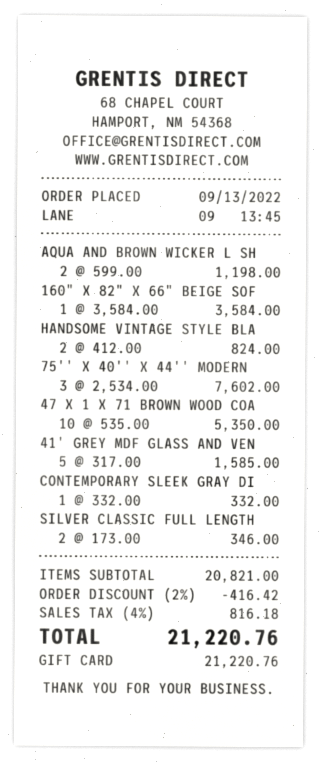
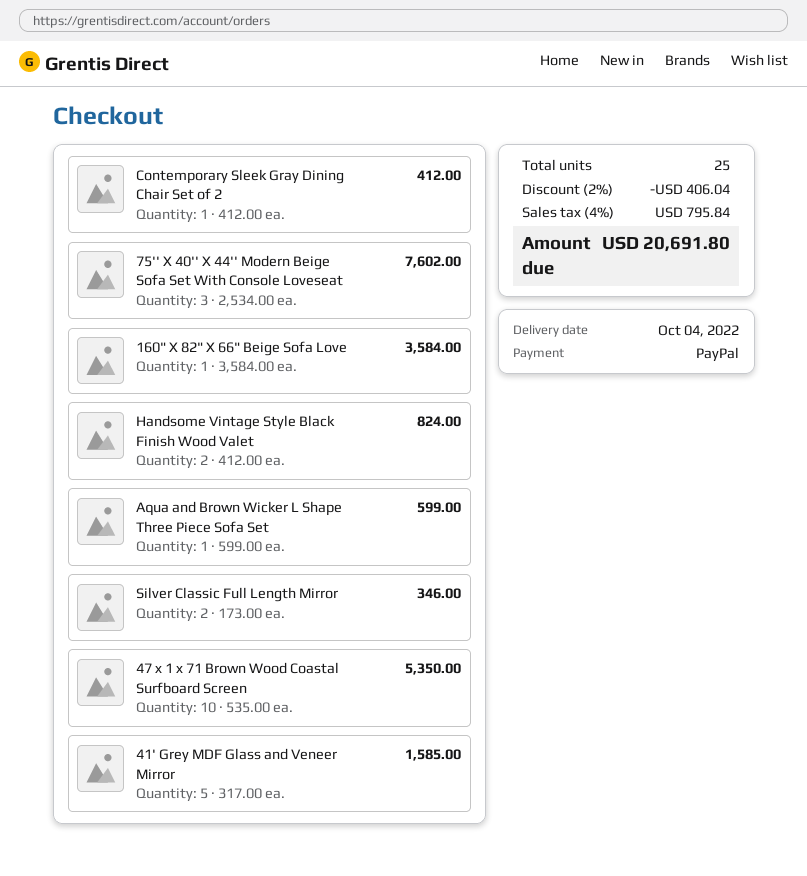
payment method: gift card -> PayPal
AQUA AND BROWN WICKER L SH: 2 x 599.00 = 1198.00 -> 1 x 599.00 = 599.00
CONTEMPORARY SLEEK GRAY DI: 1 x 332.00 = 332.00 -> 1 x 412.00 = 412.00
discount: 2% = 416.42 -> 2% = 406.04
tax: 4% = 816.18 -> 4% = 795.84
total: 21220.76 -> 20691.80

